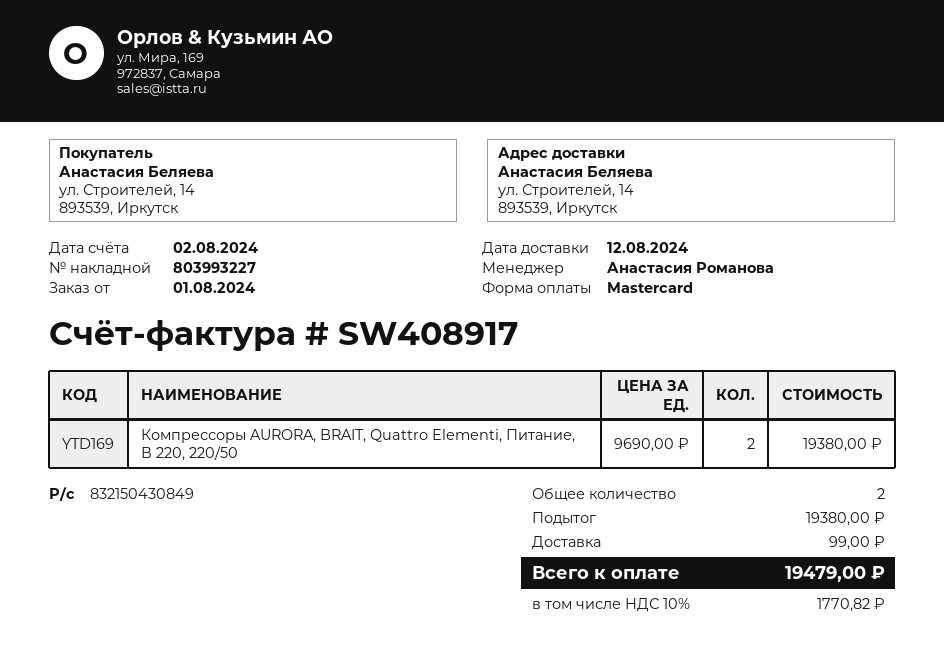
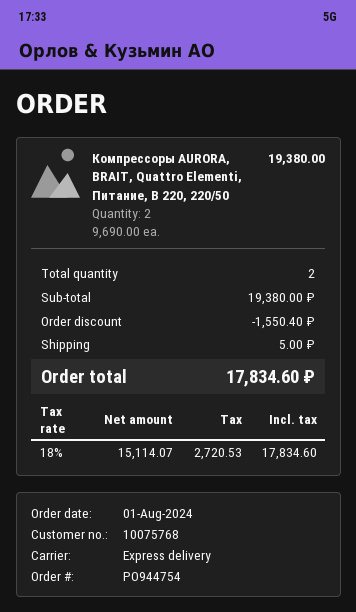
discount: none -> 1550.40
shipping: 99.00 -> 5.00
tax: 10% = 1770.82 -> 18% = 2720.53
total: 19479.00 -> 17834.60

